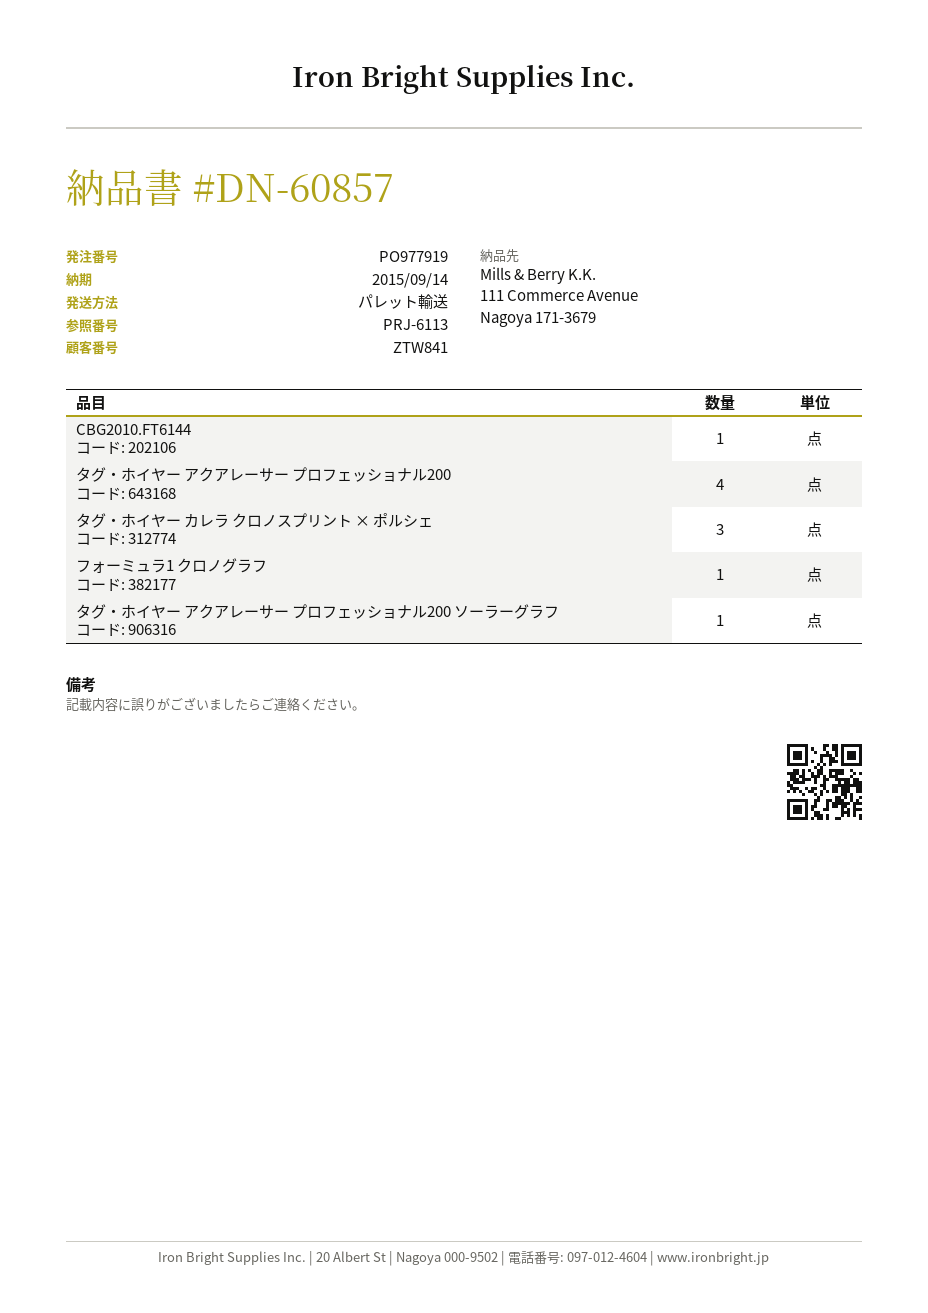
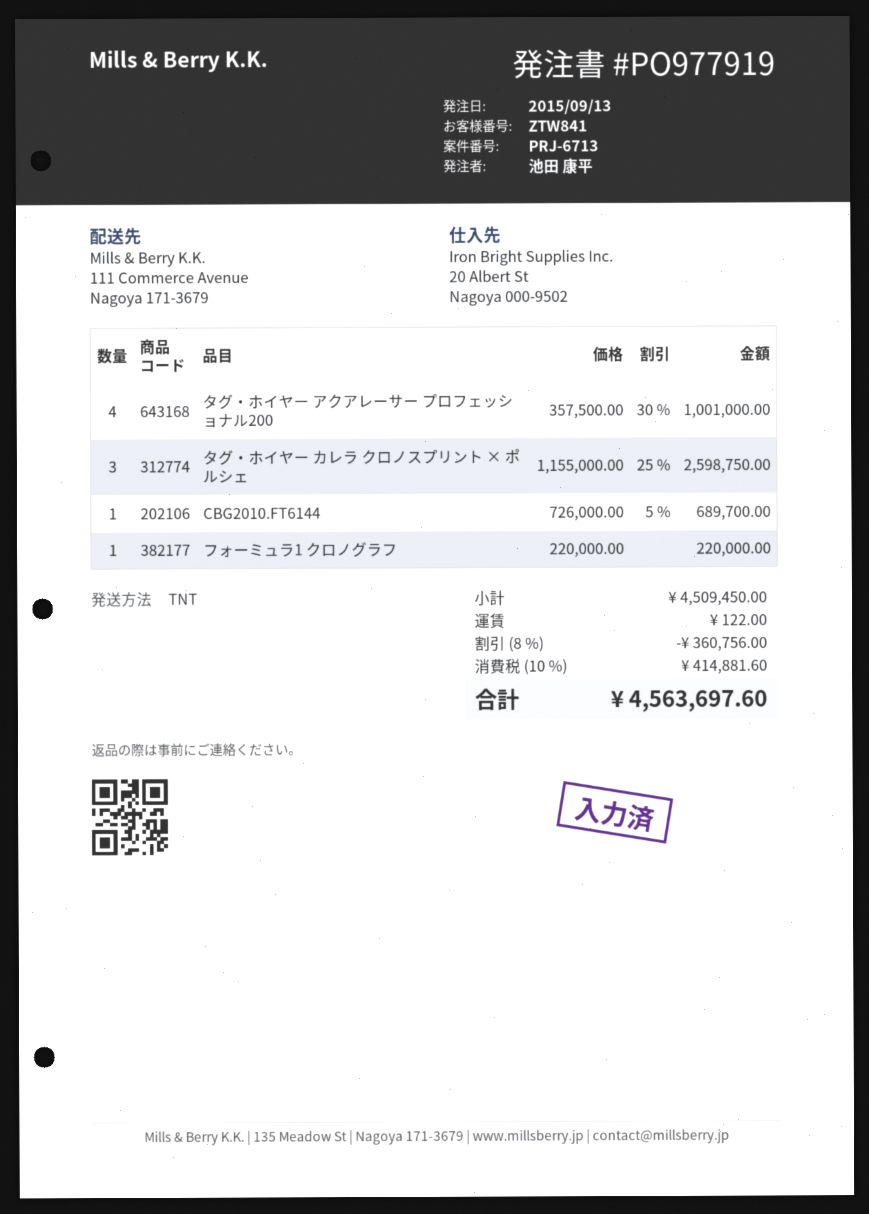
reference: PRJ-6113 -> PRJ-6713
shipping method: pallet freight -> TNT
タグ・ホイヤー アクアレーサー プロフェッショナル200 ソーラーグラフ: 1 -> none

